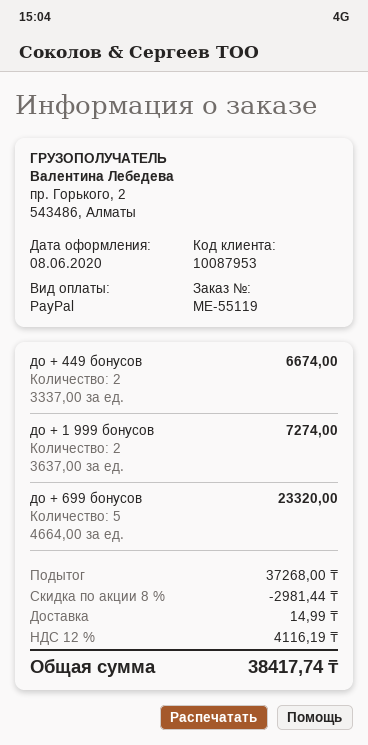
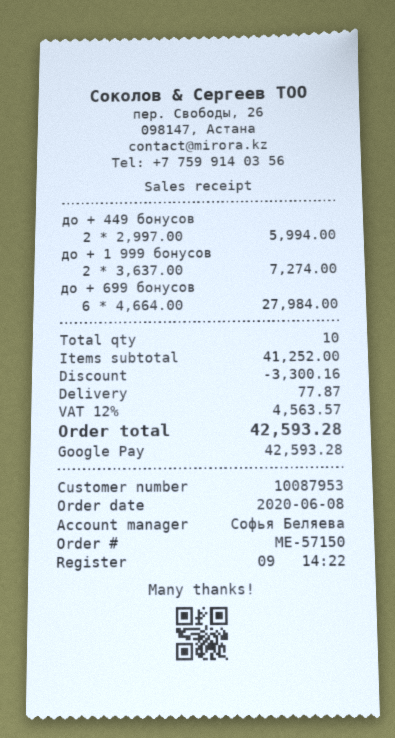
order number: ME-55119 -> ME-57150
payment method: PayPal -> Google Pay
до + 449 бонусов: 2 x 3337.00 = 6674.00 -> 2 x 2997.00 = 5994.00
до + 699 бонусов: 5 x 4664.00 = 23320.00 -> 6 x 4664.00 = 27984.00
subtotal: 37268.00 -> 41252.00
discount: 2981.44 -> 3300.16
shipping: 14.99 -> 77.87
tax: 12% = 4116.19 -> 12% = 4563.57
total: 38417.74 -> 42593.28

